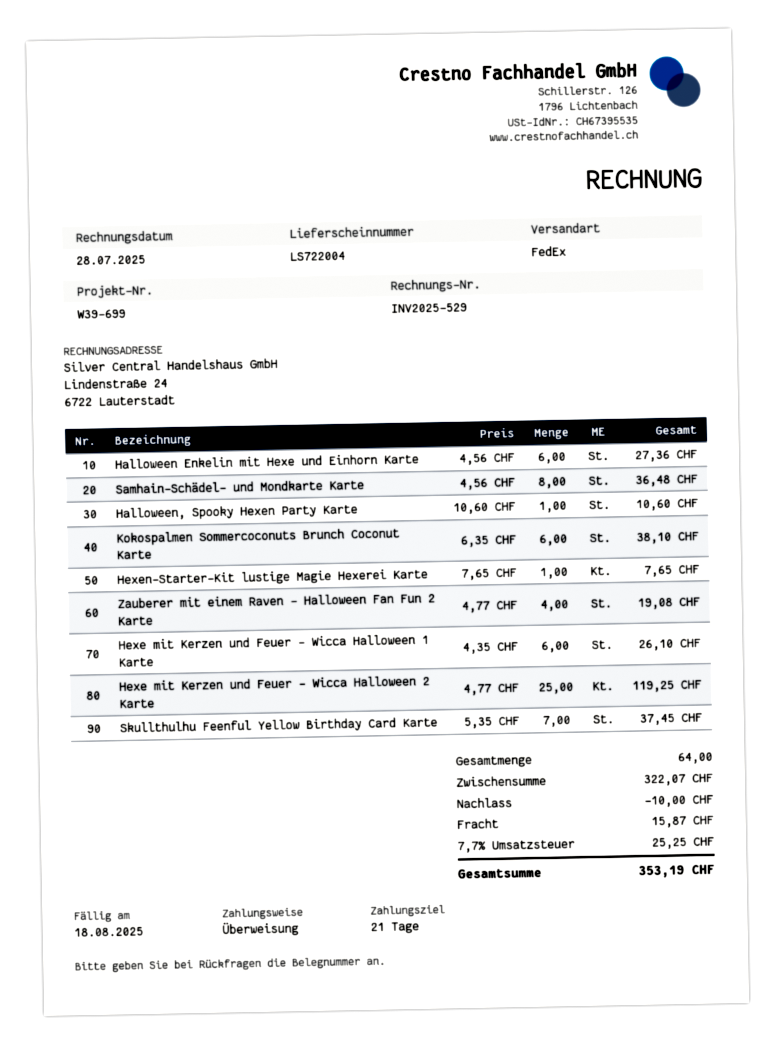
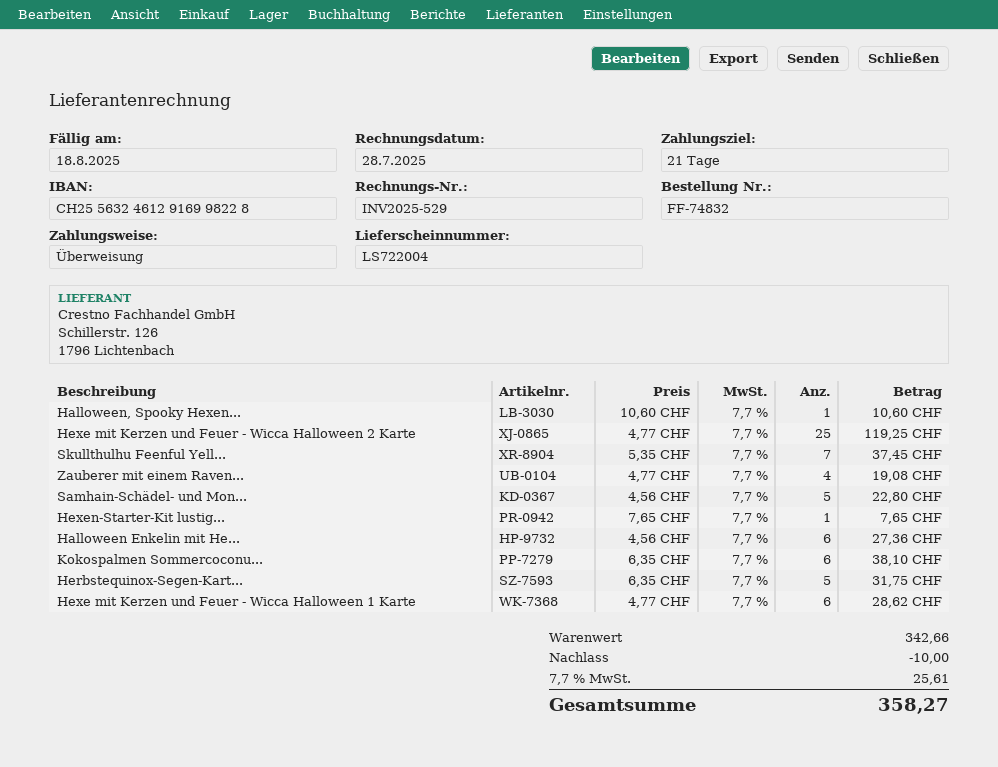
Samhain-Schädel- und Mondkarte Karte: 8 x 4.56 = 36.48 -> 5 x 4.56 = 22.80
Hexe mit Kerzen und Feuer - Wicca Halloween 1 Karte: 6 x 4.35 = 26.10 -> 6 x 4.77 = 28.62
Herbstequinox-Segen-Kart...: none -> 5 x 6.35 = 31.75
subtotal: 322.07 -> 342.66
shipping: 15.87 -> none
tax: 7.7% = 25.25 -> 7.7% = 25.61
total: 353.19 -> 358.27

